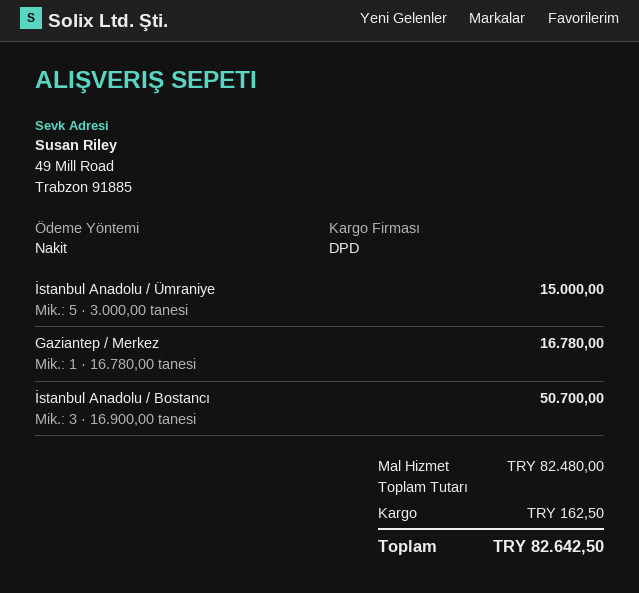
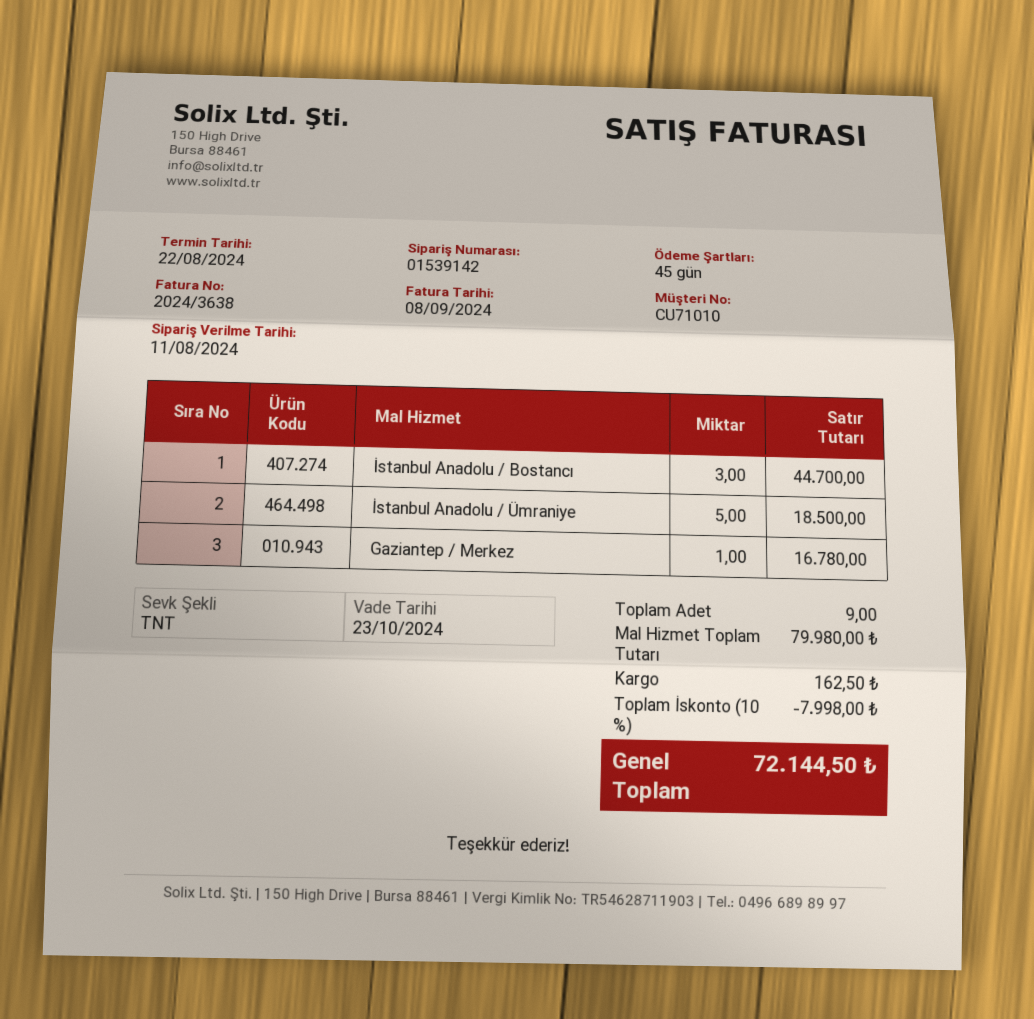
shipping method: DPD -> TNT
İstanbul Anadolu / Ümraniye: 5 for 15000.00 -> 5 for 18500.00
İstanbul Anadolu / Bostancı: 3 for 50700.00 -> 3 for 44700.00
subtotal: 82480.00 -> 79980.00
discount: none -> 10% = 7998.00
total: 82642.50 -> 72144.50

